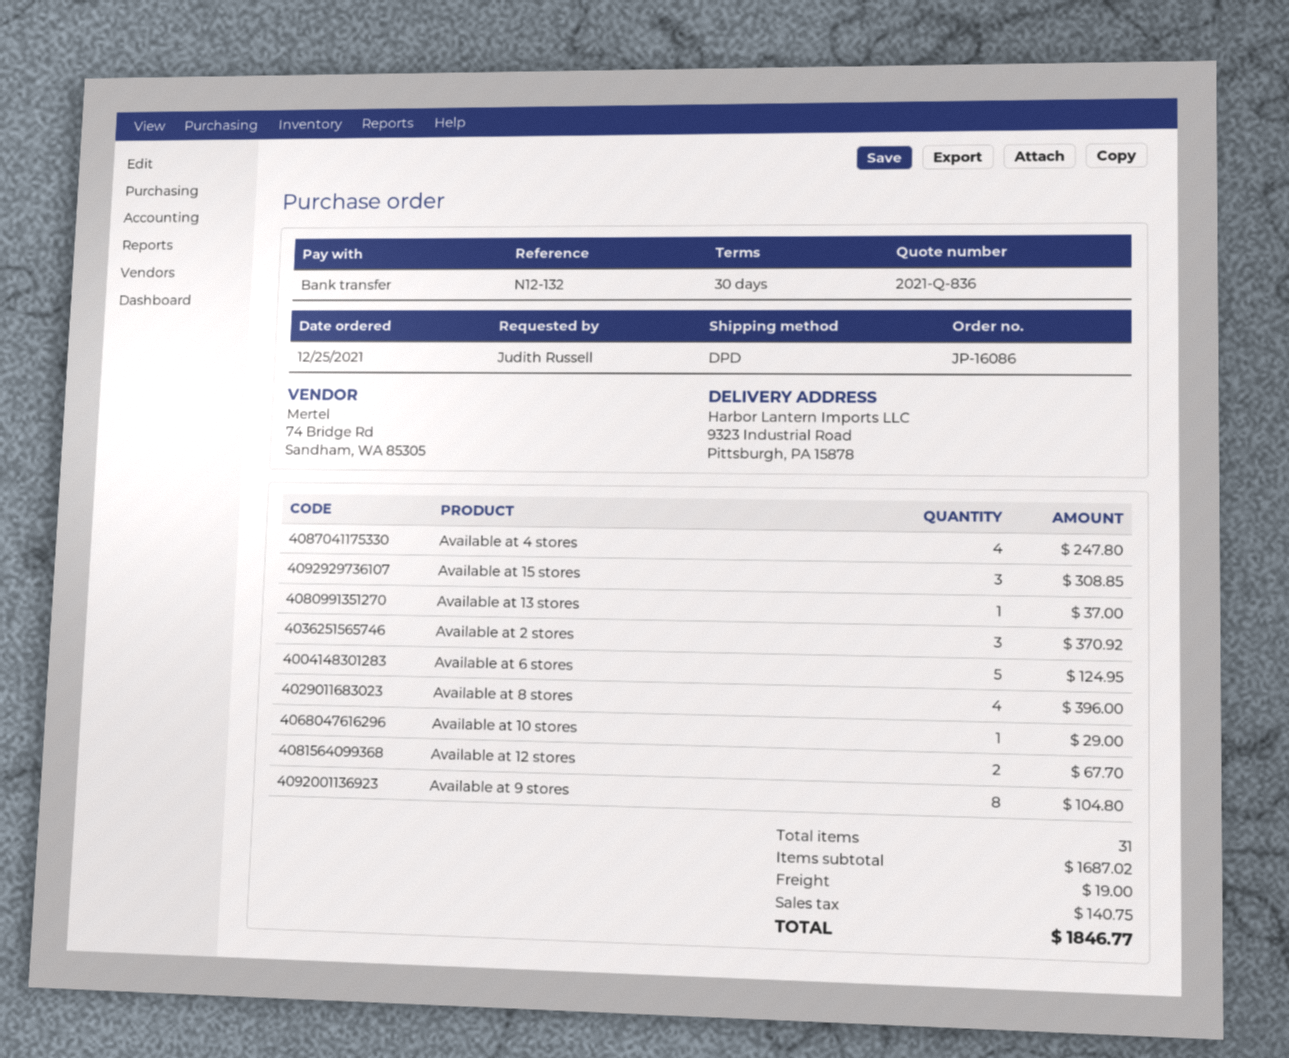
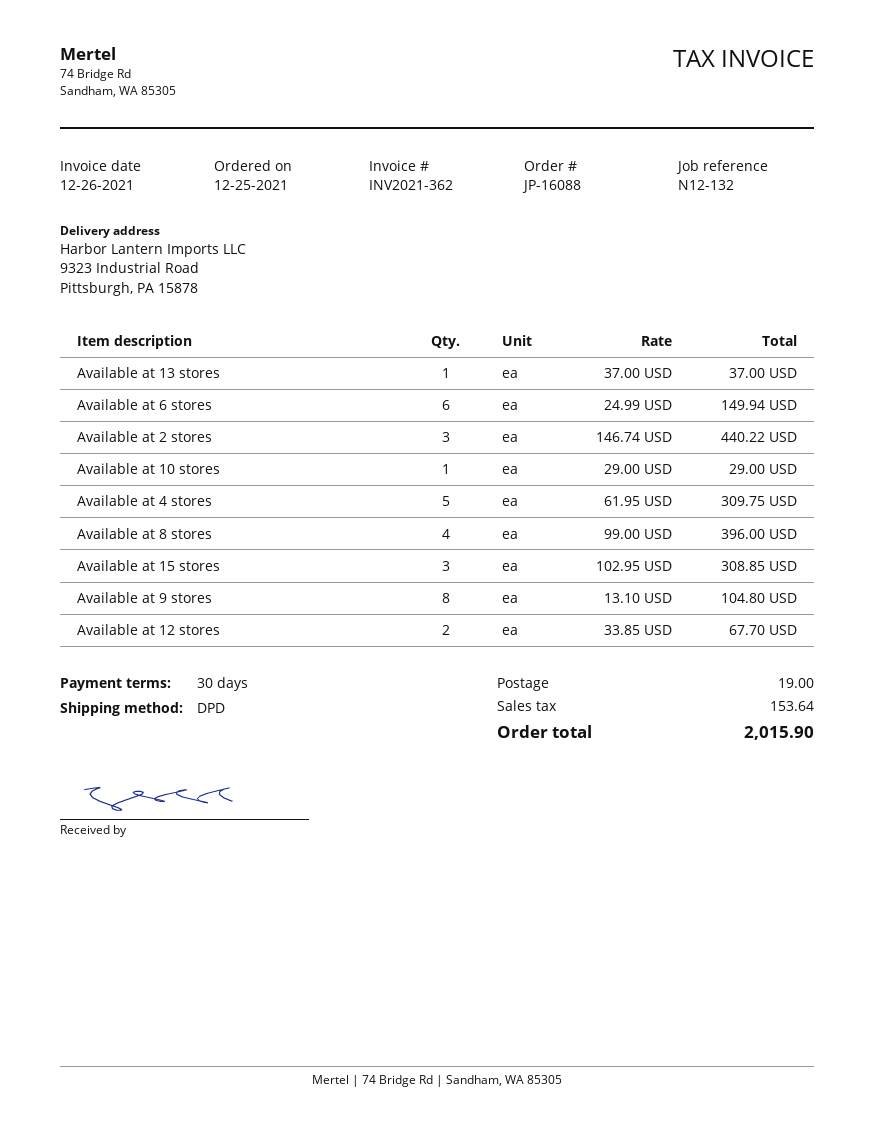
order number: JP-16086 -> JP-16088
Available at 4 stores: 4 for 247.80 -> 5 for 309.75
Available at 2 stores: 3 for 370.92 -> 3 for 440.22
Available at 6 stores: 5 for 124.95 -> 6 for 149.94
tax: 140.75 -> 153.64
total: 1846.77 -> 2015.90

